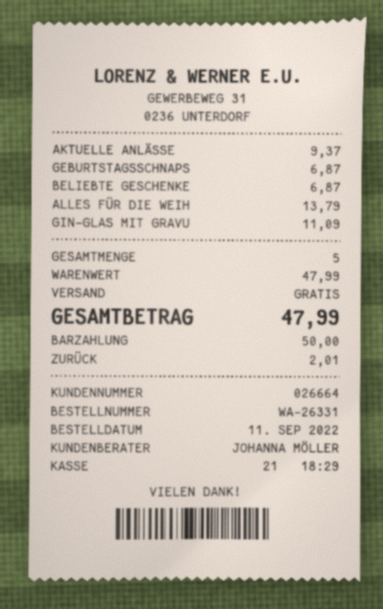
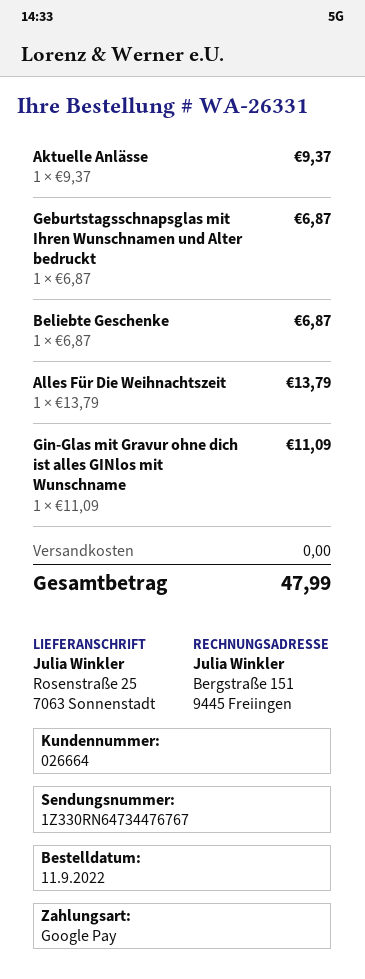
payment method: cash -> Google Pay

